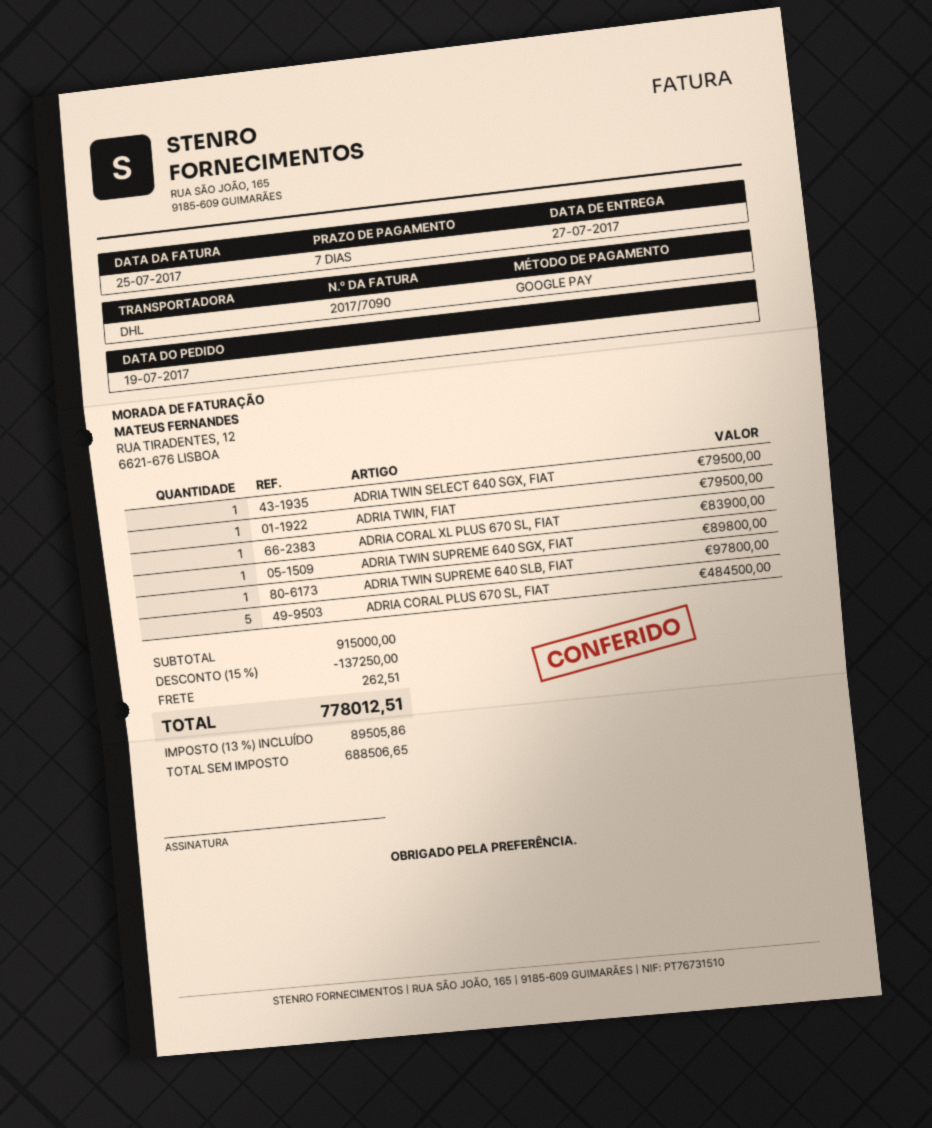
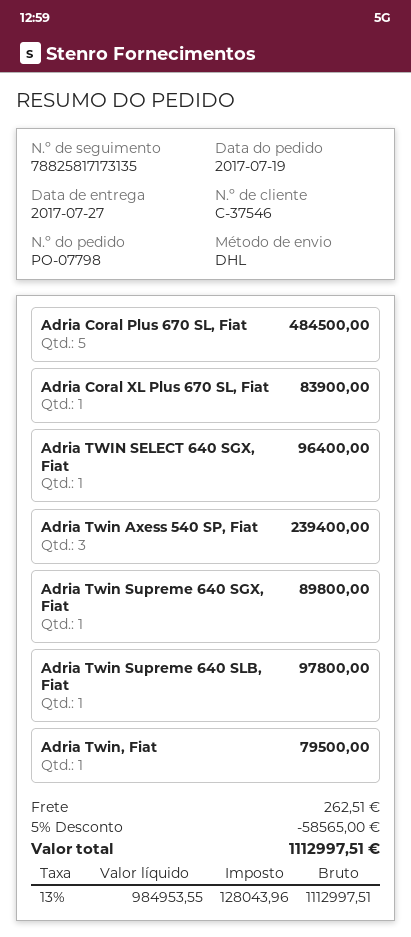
ADRIA TWIN SELECT 640 SGX, FIAT: 1 for 79500.00 -> 1 for 96400.00
Adria Twin Axess 540 SP, Fiat: none -> 3 for 239400.00
discount: 15% = 137250.00 -> 5% = 58565.00
net: 688506.65 -> 984953.55
tax: 13% = 89505.86 -> 13% = 128043.96
total: 778012.51 -> 1112997.51

